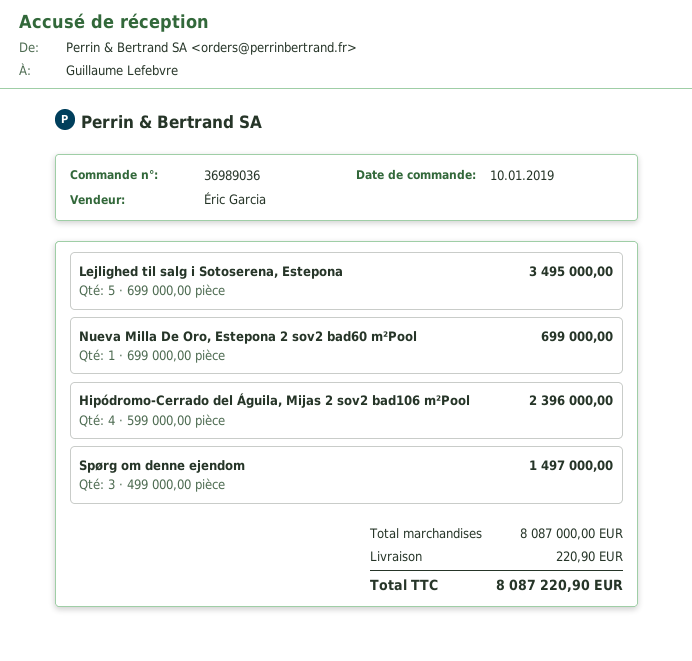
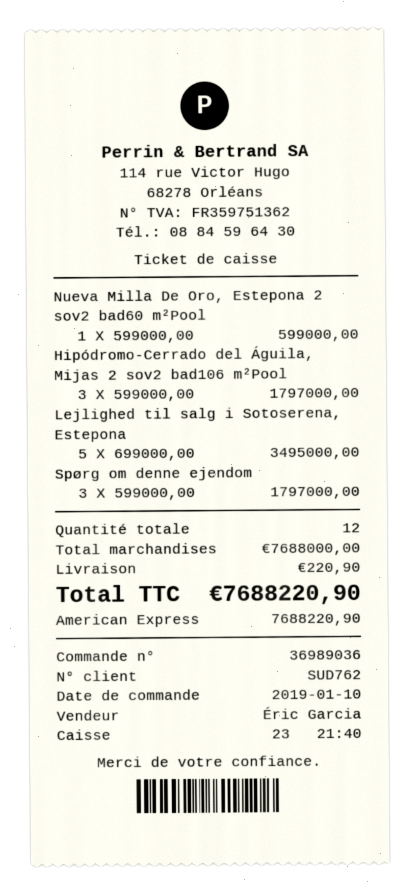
Nueva Milla De Oro, Estepona 2 sov2 bad60 m²Pool: 1 x 699000.00 = 699000.00 -> 1 x 599000.00 = 599000.00
Hipódromo-Cerrado del Águila, Mijas 2 sov2 bad106 m²Pool: 4 x 599000.00 = 2396000.00 -> 3 x 599000.00 = 1797000.00
Spørg om denne ejendom: 3 x 499000.00 = 1497000.00 -> 3 x 599000.00 = 1797000.00
subtotal: 8087000.00 -> 7688000.00
total: 8087220.90 -> 7688220.90

